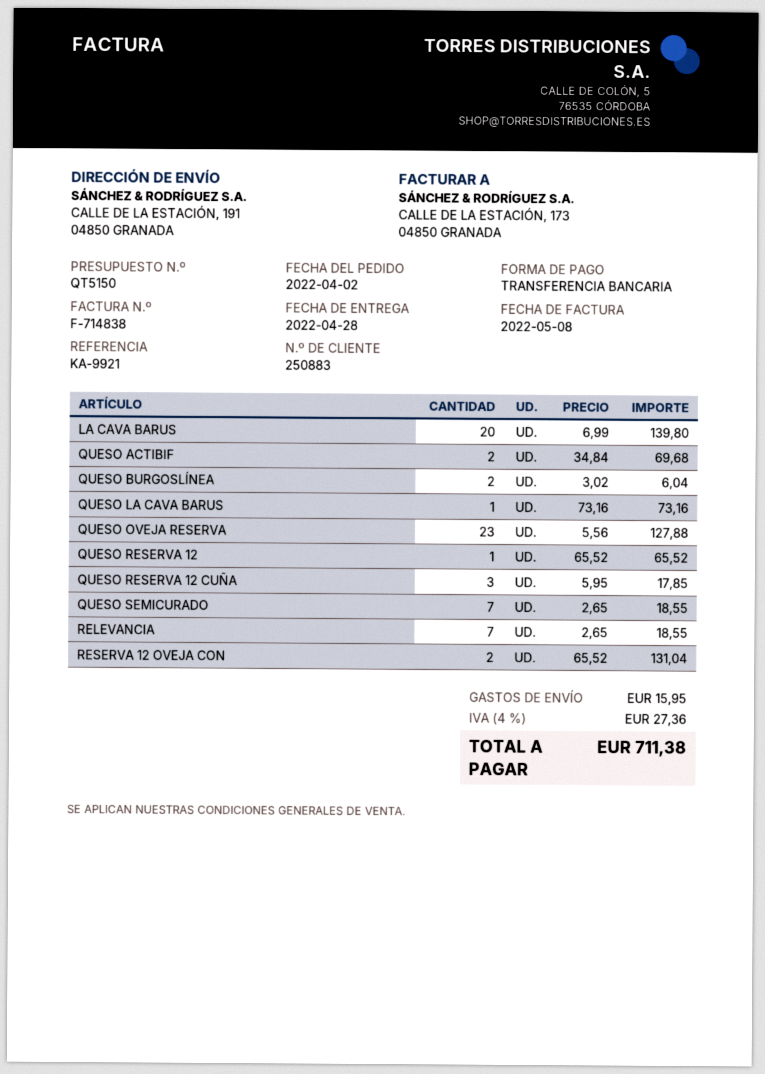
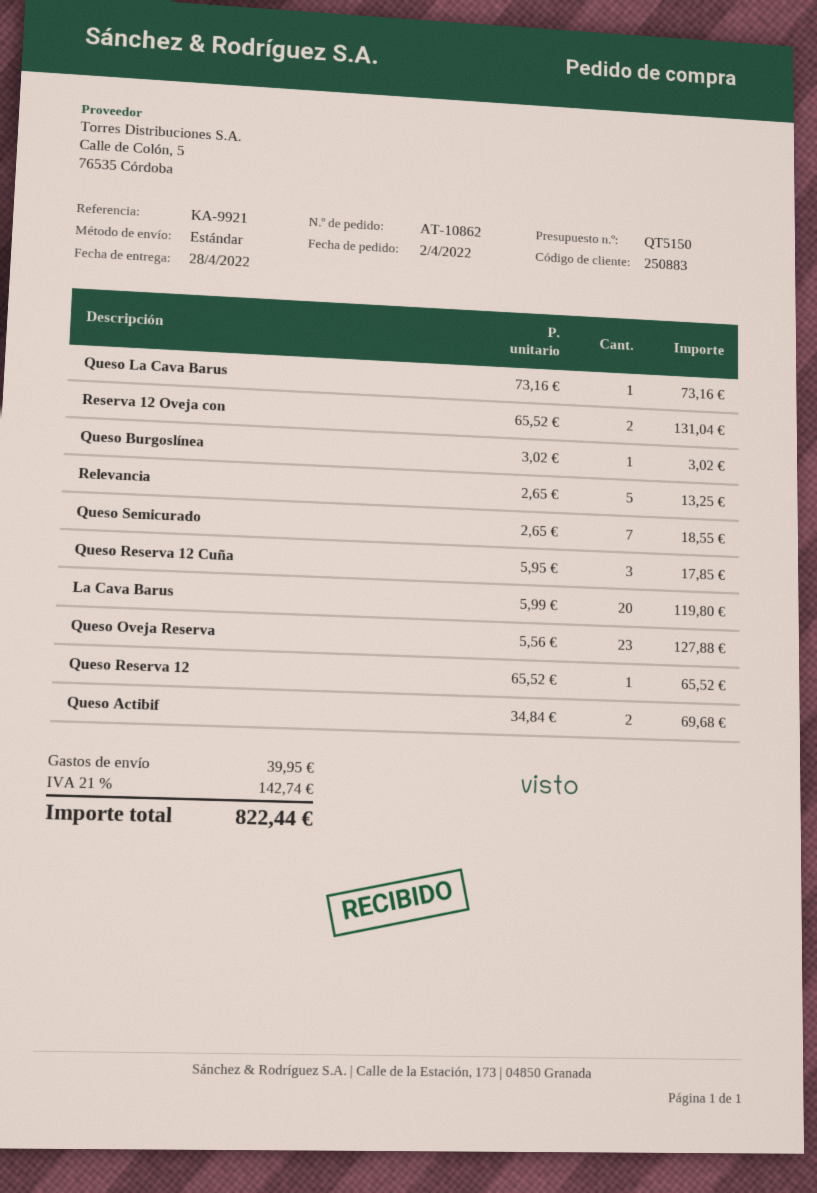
LA CAVA BARUS: 20 x 6.99 = 139.80 -> 20 x 5.99 = 119.80
QUESO BURGOSLÍNEA: 2 x 3.02 = 6.04 -> 1 x 3.02 = 3.02
RELEVANCIA: 7 x 2.65 = 18.55 -> 5 x 2.65 = 13.25
shipping: 15.95 -> 39.95
tax: 4% = 27.36 -> 21% = 142.74
total: 711.38 -> 822.44

